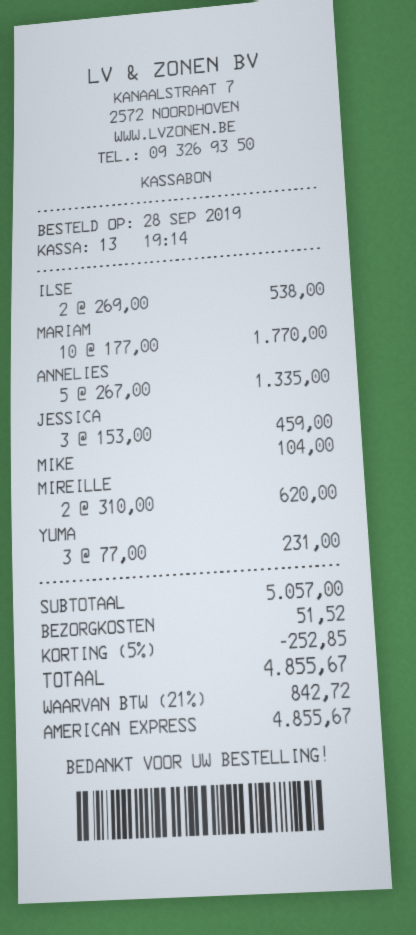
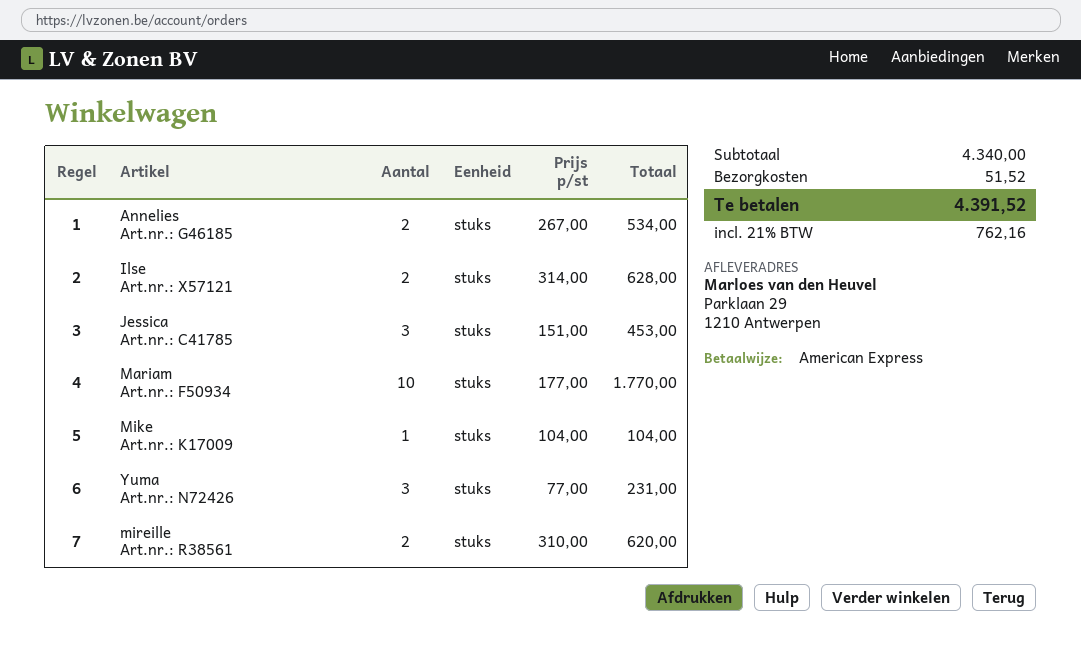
ILSE: 2 x 269.00 = 538.00 -> 2 x 314.00 = 628.00
ANNELIES: 5 x 267.00 = 1335.00 -> 2 x 267.00 = 534.00
JESSICA: 3 x 153.00 = 459.00 -> 3 x 151.00 = 453.00
subtotal: 5057.00 -> 4340.00
discount: 5% = 252.85 -> none
tax: 21% = 842.72 -> 21% = 762.16
total: 4855.67 -> 4391.52

